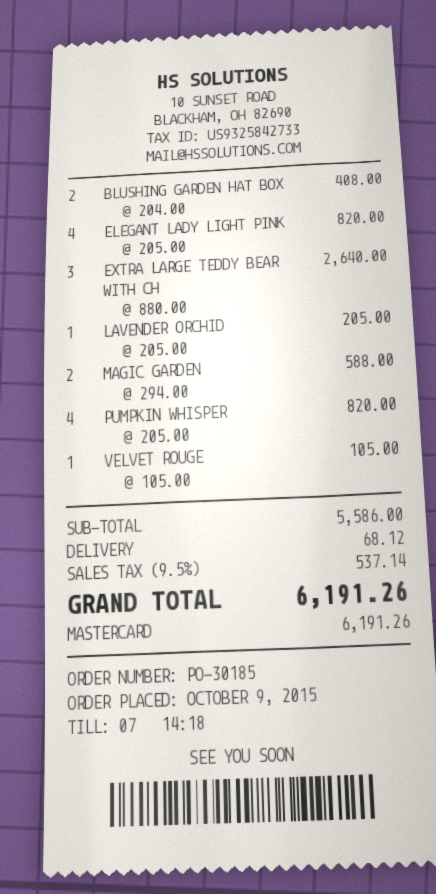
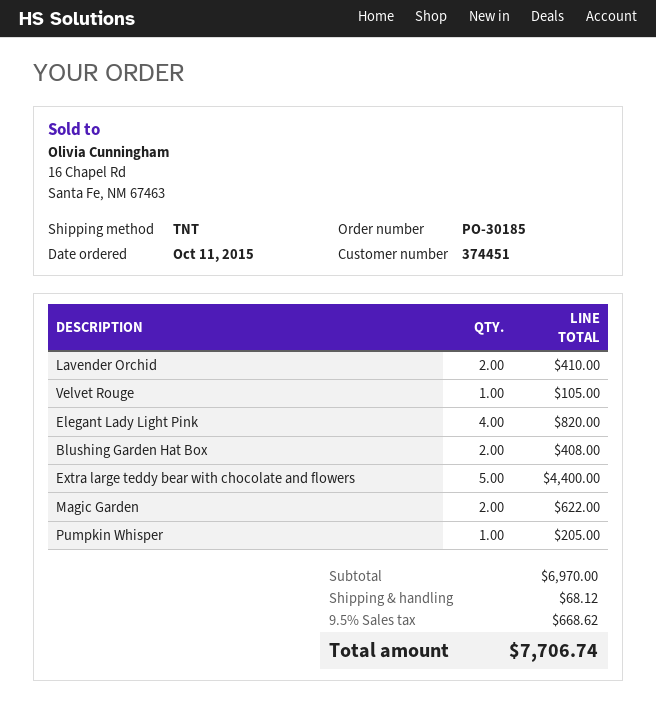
order date: 2015-10-09 -> 2015-10-11
EXTRA LARGE TEDDY BEAR WITH CH: 3 for 2640.00 -> 5 for 4400.00
LAVENDER ORCHID: 1 for 205.00 -> 2 for 410.00
MAGIC GARDEN: 2 for 588.00 -> 2 for 622.00
PUMPKIN WHISPER: 4 for 820.00 -> 1 for 205.00
subtotal: 5586.00 -> 6970.00
tax: 9.5% = 537.14 -> 9.5% = 668.62
total: 6191.26 -> 7706.74

